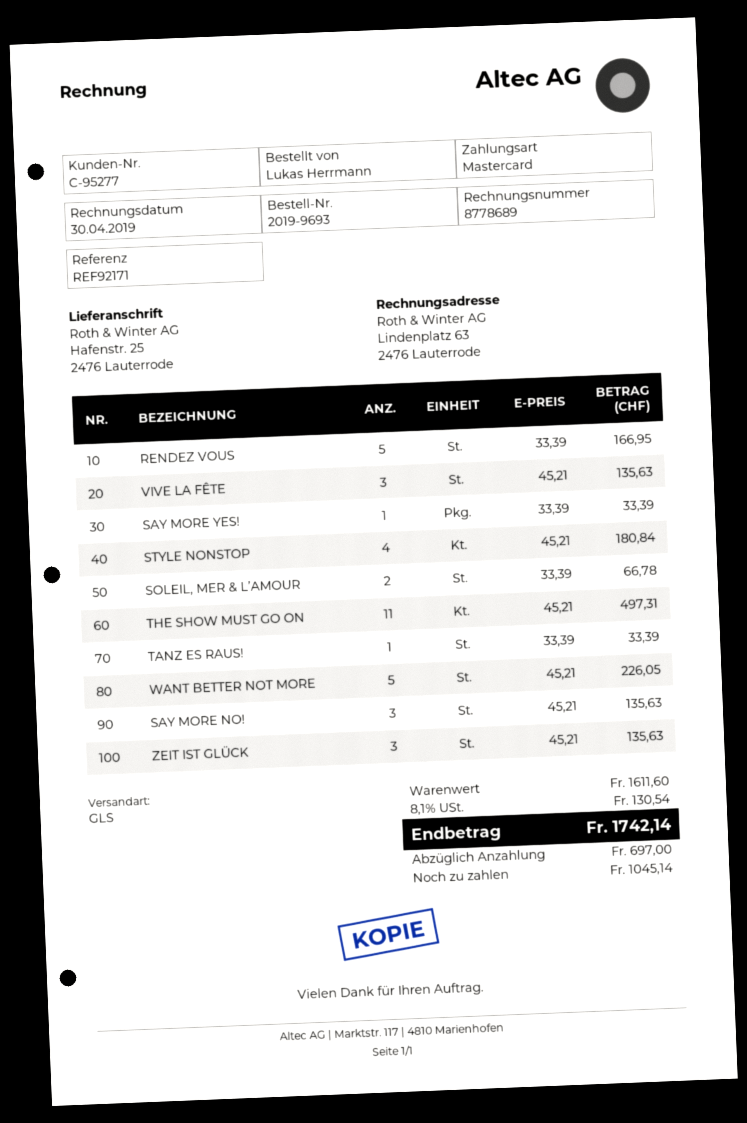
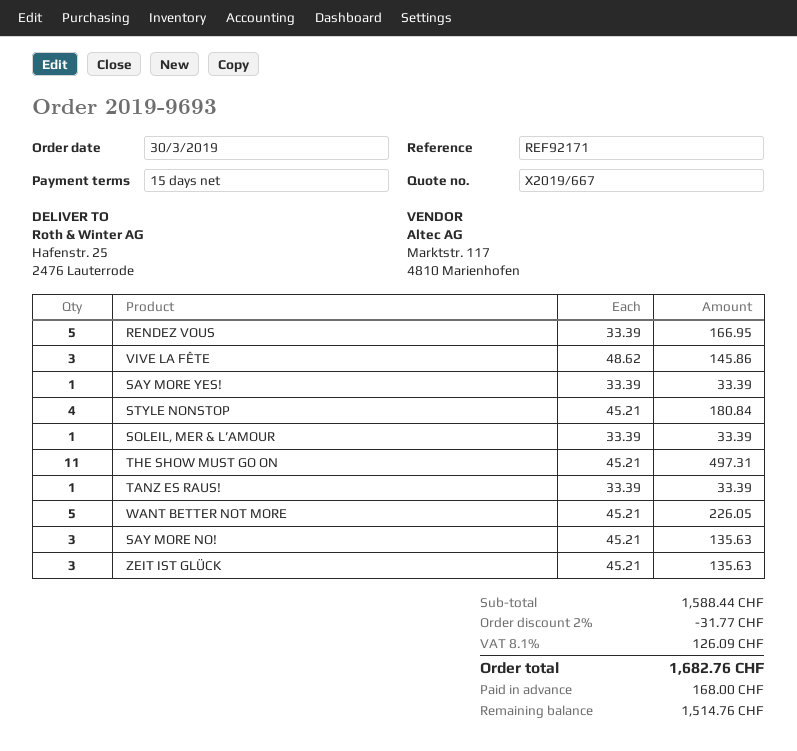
VIVE LA FÊTE: 3 x 45.21 = 135.63 -> 3 x 48.62 = 145.86
SOLEIL, MER & L’AMOUR: 2 x 33.39 = 66.78 -> 1 x 33.39 = 33.39
subtotal: 1611.60 -> 1588.44
discount: none -> 2% = 31.77
tax: 8.1% = 130.54 -> 8.1% = 126.09
total: 1742.14 -> 1682.76
deposit: 697.00 -> 168.00
balance: 1045.14 -> 1514.76

